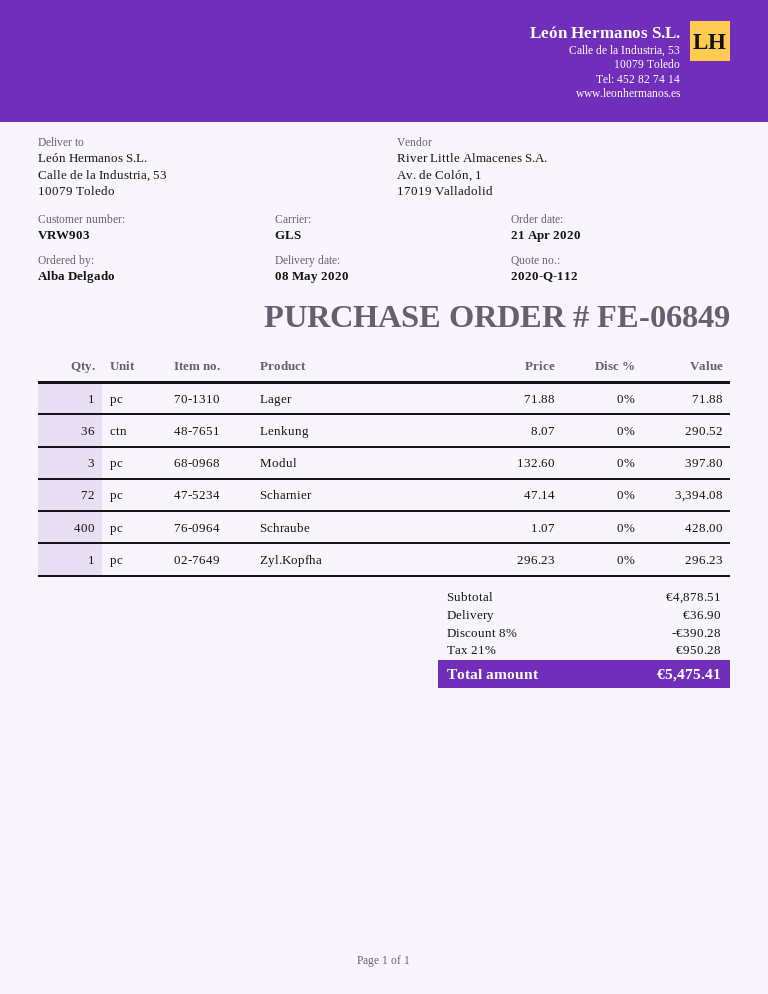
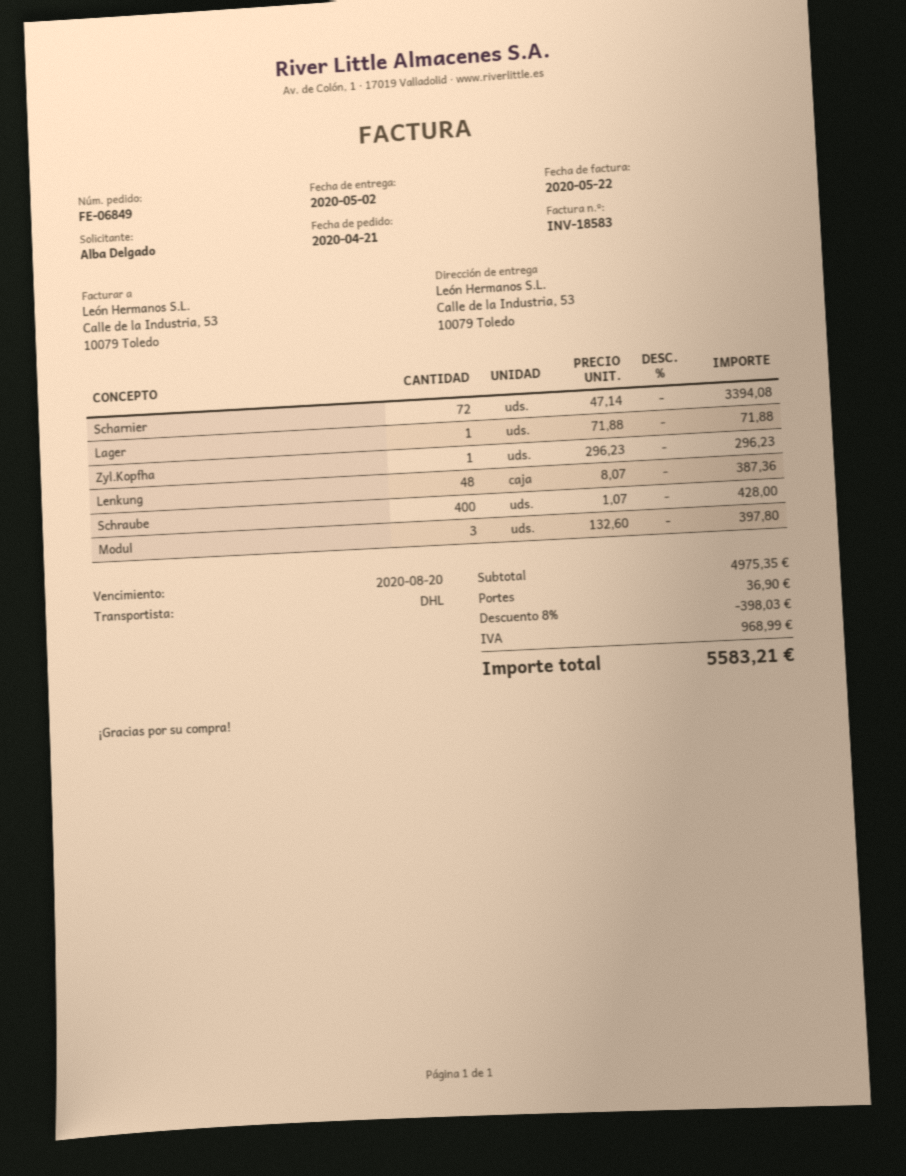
delivery date: 2020-05-08 -> 2020-05-02
shipping method: GLS -> DHL
Lenkung: 36 x 8.07 = 290.52 -> 48 x 8.07 = 387.36
subtotal: 4878.51 -> 4975.35
discount: 8% = 390.28 -> 8% = 398.03
tax: 950.28 -> 968.99
total: 5475.41 -> 5583.21

